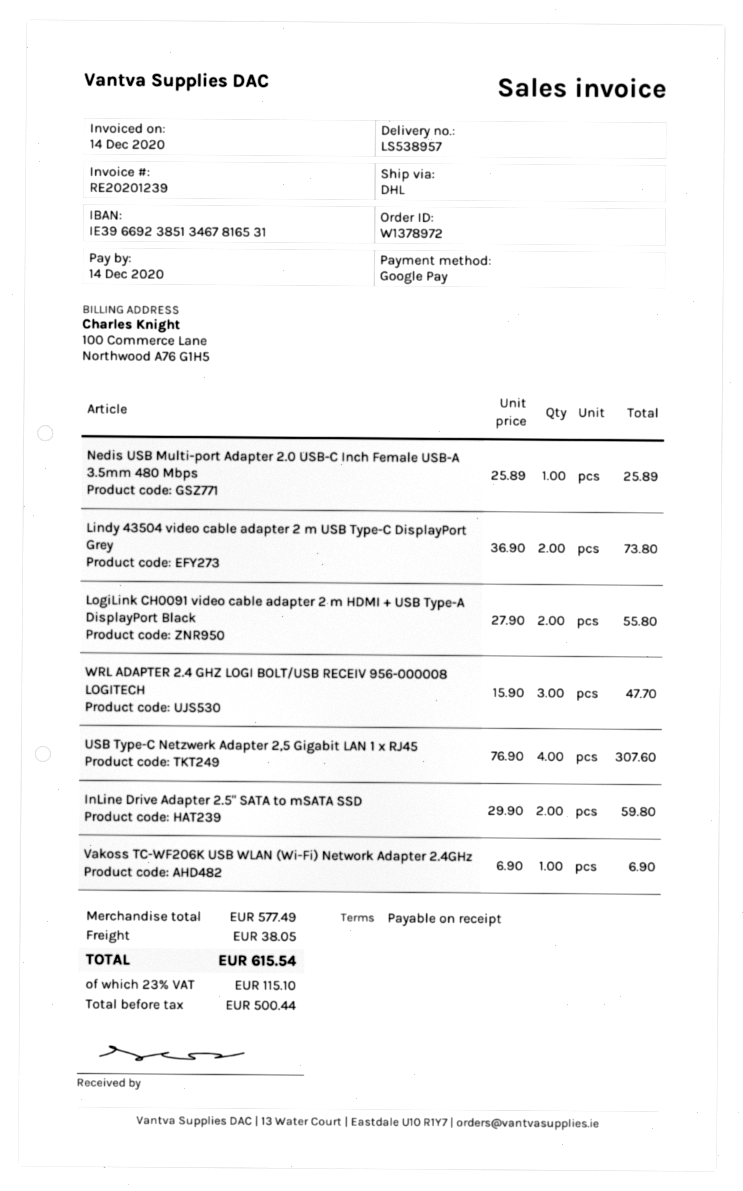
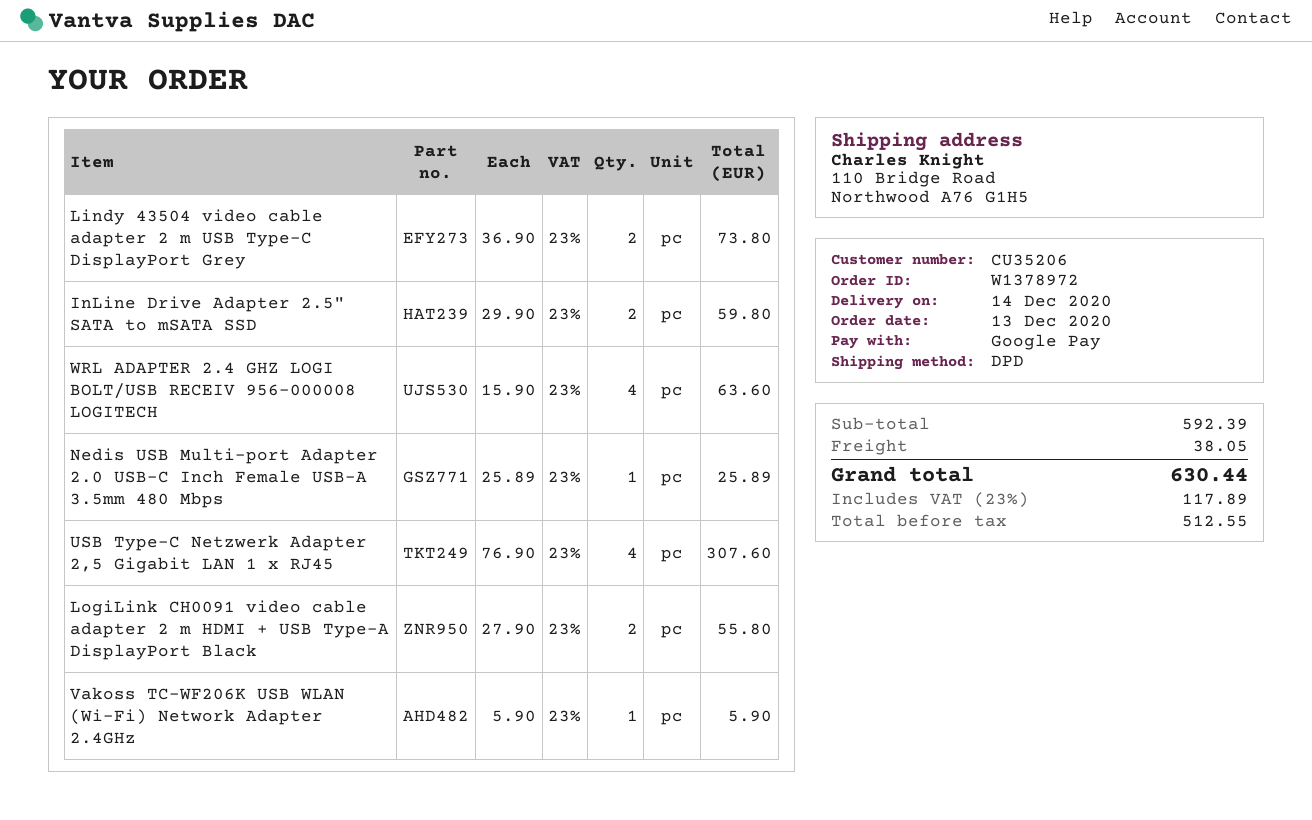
shipping method: DHL -> DPD
WRL ADAPTER 2.4 GHZ LOGI BOLT/USB RECEIV 956-000008 LOGITECH: 3 x 15.90 = 47.70 -> 4 x 15.90 = 63.60
Vakoss TC-WF206K USB WLAN (Wi-Fi) Network Adapter 2.4GHz: 1 x 6.90 = 6.90 -> 1 x 5.90 = 5.90
subtotal: 577.49 -> 592.39
net: 500.44 -> 512.55
tax: 23% = 115.10 -> 23% = 117.89
total: 615.54 -> 630.44

